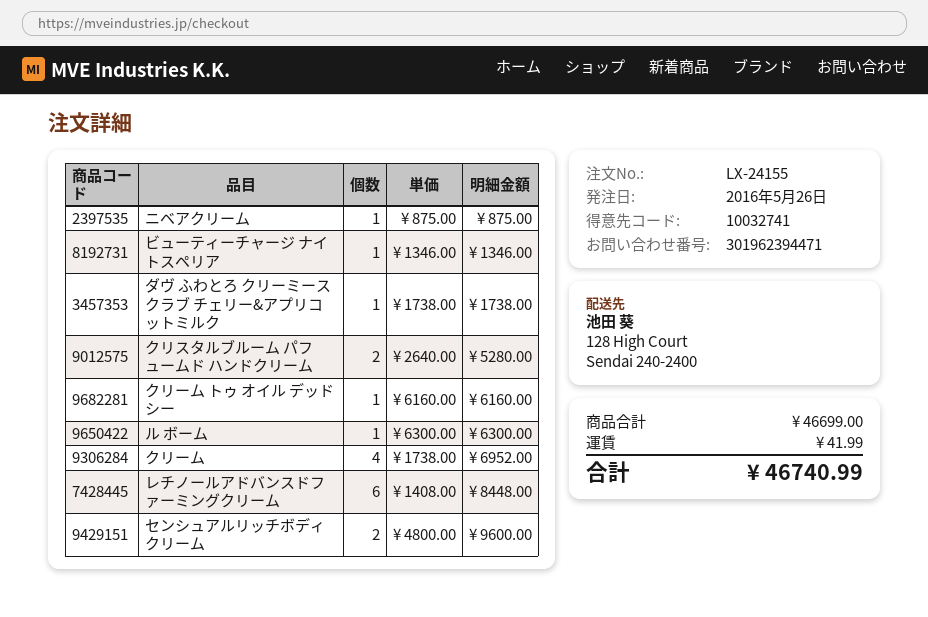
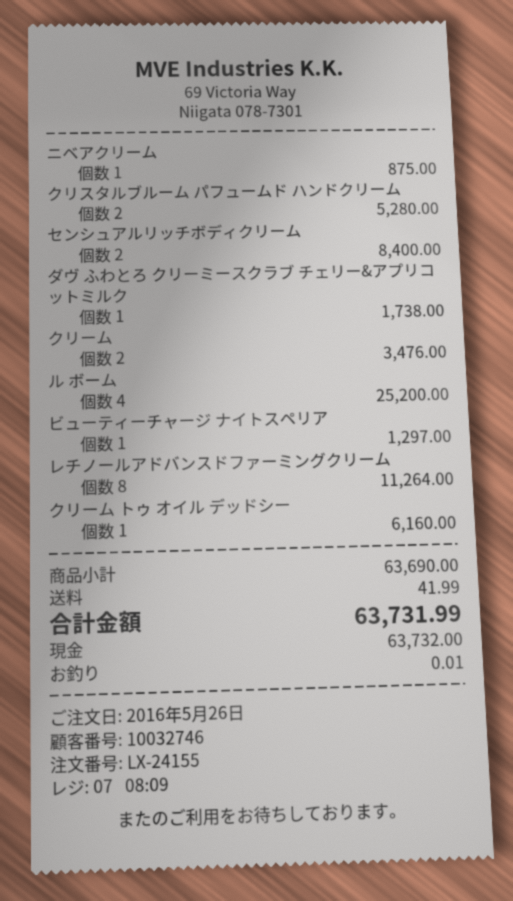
customer number: 10032741 -> 10032746
ビューティーチャージ ナイトスペリア: 1 for 1346.00 -> 1 for 1297.00
ル ボーム: 1 for 6300.00 -> 4 for 25200.00
クリーム: 4 for 6952.00 -> 2 for 3476.00
レチノールアドバンスドファーミングクリーム: 6 for 8448.00 -> 8 for 11264.00
センシュアルリッチボディクリーム: 2 for 9600.00 -> 2 for 8400.00
subtotal: 46699.00 -> 63690.00
total: 46740.99 -> 63731.99

